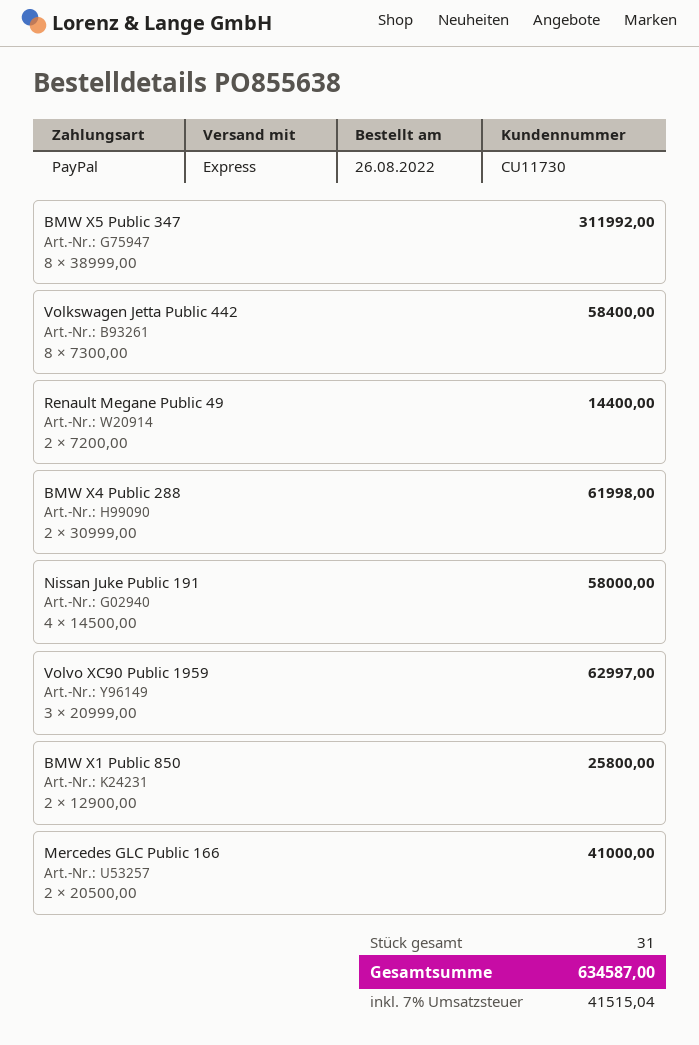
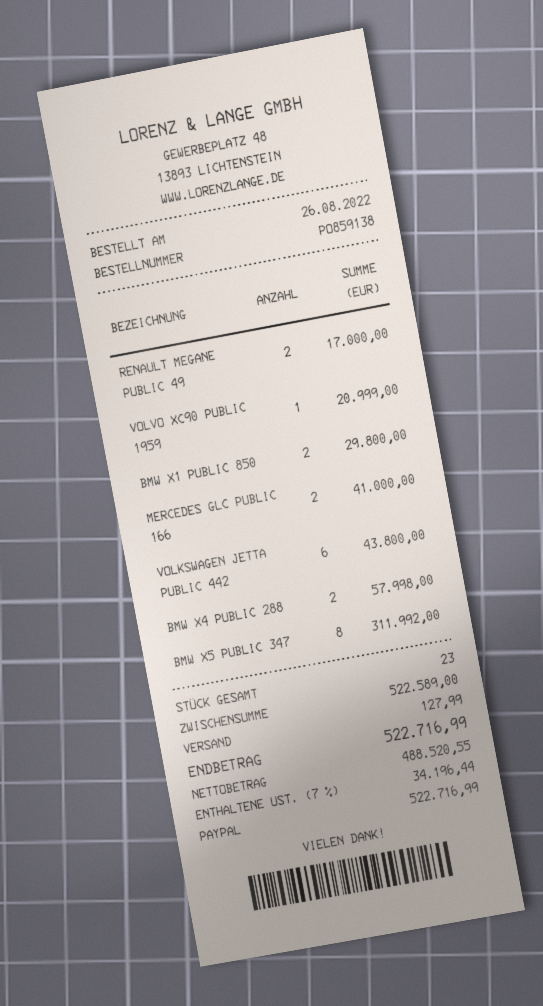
order number: PO855638 -> PO859138
Volkswagen Jetta Public 442: 8 for 58400.00 -> 6 for 43800.00
Renault Megane Public 49: 2 for 14400.00 -> 2 for 17000.00
BMW X4 Public 288: 2 for 61998.00 -> 2 for 57998.00
Nissan Juke Public 191: 4 for 58000.00 -> none
Volvo XC90 Public 1959: 3 for 62997.00 -> 1 for 20999.00
BMW X1 Public 850: 2 for 25800.00 -> 2 for 29800.00
total quantity: 31 -> 23
shipping: none -> 127.99
tax: 7% = 41515.04 -> 7% = 34196.44
total: 634587.00 -> 522716.99

